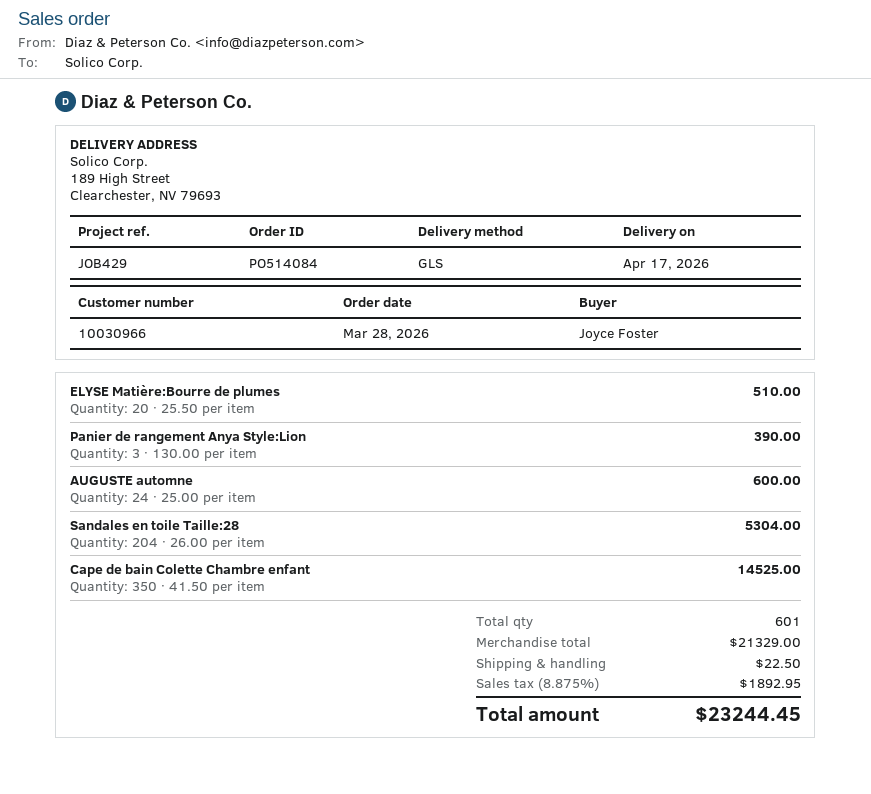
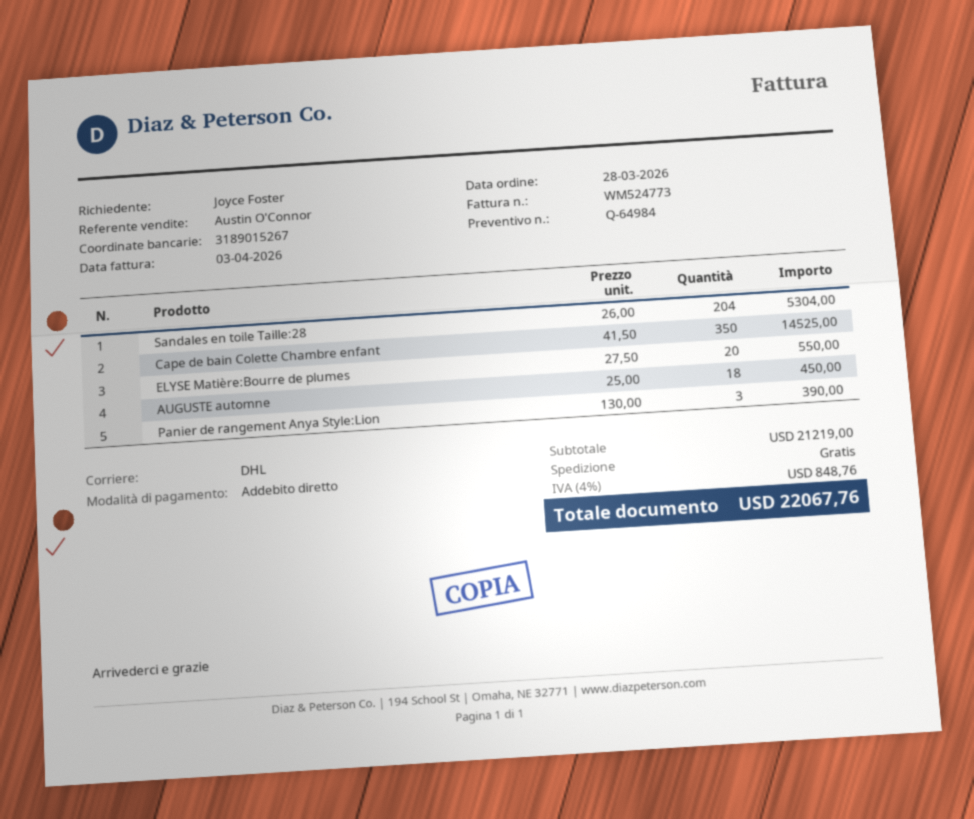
shipping method: GLS -> DHL
ELYSE Matière:Bourre de plumes: 20 x 25.50 = 510.00 -> 20 x 27.50 = 550.00
AUGUSTE automne: 24 x 25.00 = 600.00 -> 18 x 25.00 = 450.00
subtotal: 21329.00 -> 21219.00
shipping: 22.50 -> 0.00
tax: 8.875% = 1892.95 -> 4% = 848.76
total: 23244.45 -> 22067.76

